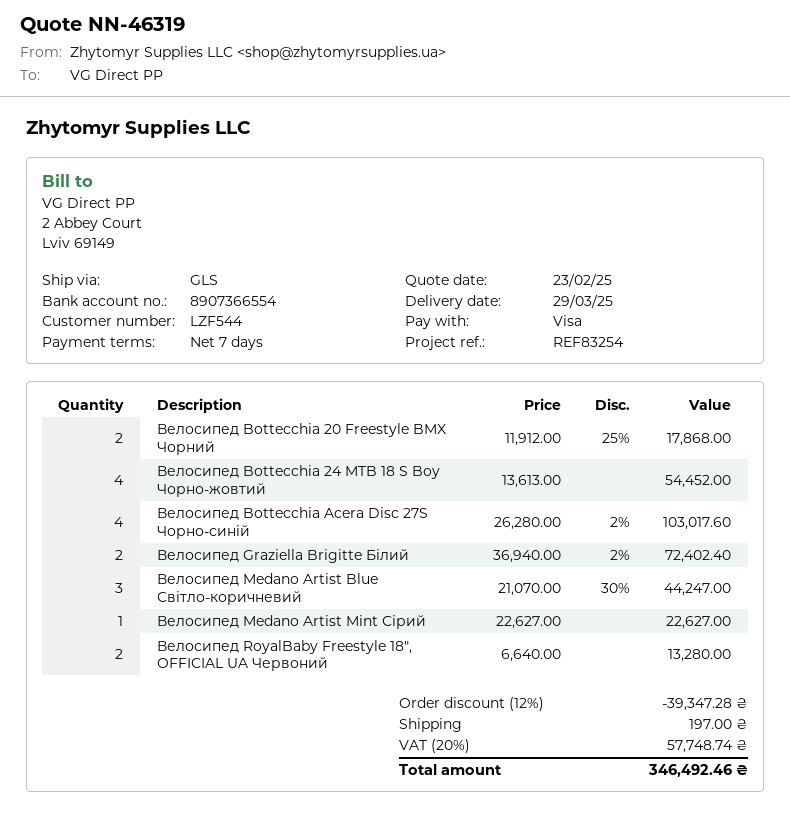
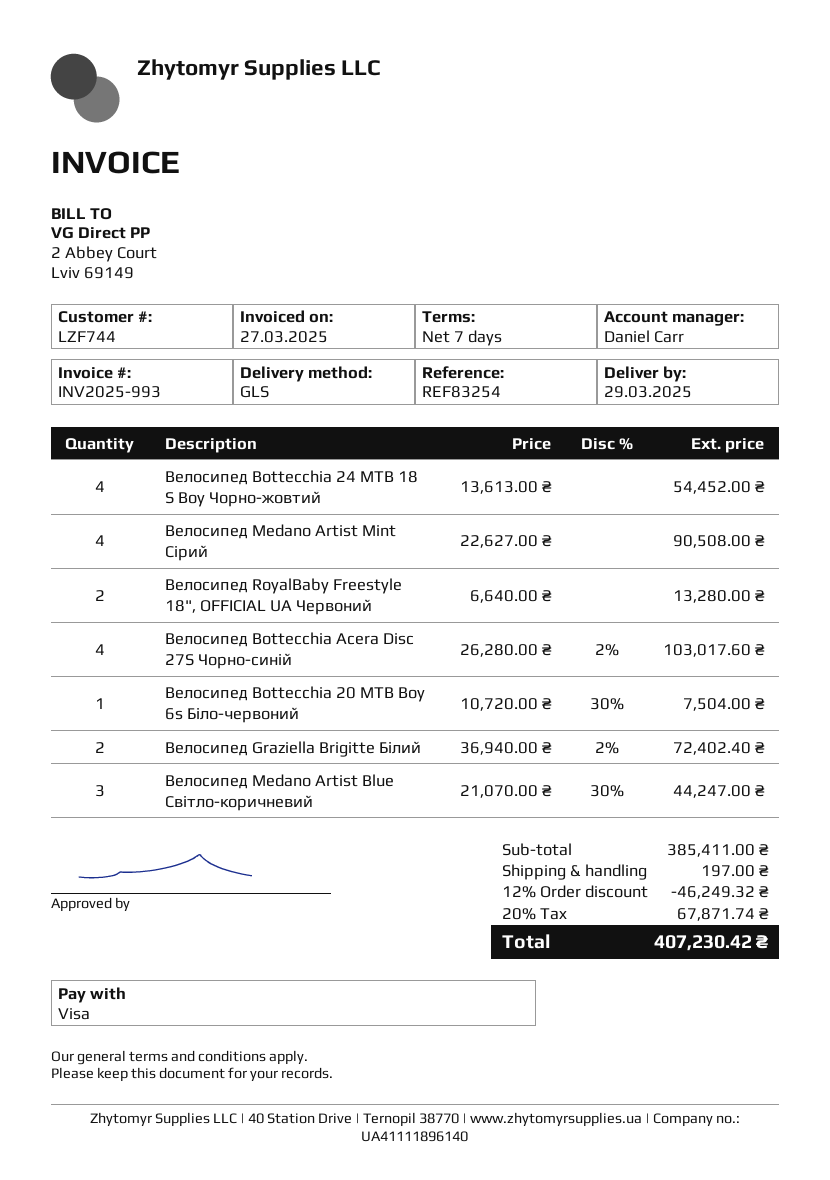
customer number: LZF544 -> LZF744
Велосипед Bottecchia 20 Freestyle BMX Чорний: 2 x 11912.00 - 25% = 17868.00 -> none
Велосипед Medano Artist Mint Сірий: 1 x 22627.00 = 22627.00 -> 4 x 22627.00 = 90508.00
Велосипед Bottecchia 20 MTB Boy 6s Біло-червоний: none -> 1 x 10720.00 - 30% = 7504.00
discount: 12% = 39347.28 -> 12% = 46249.32
tax: 20% = 57748.74 -> 20% = 67871.74
total: 346492.46 -> 407230.42

